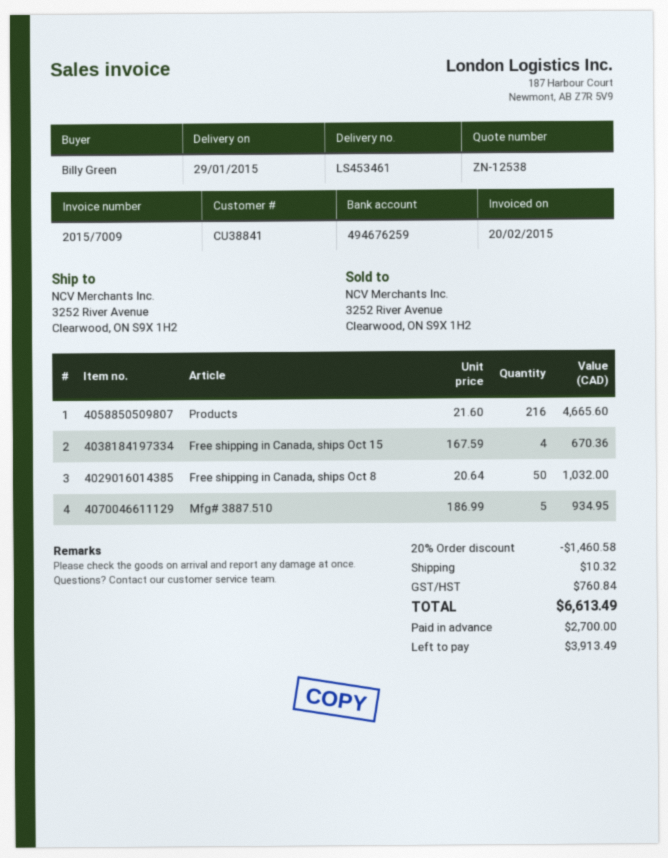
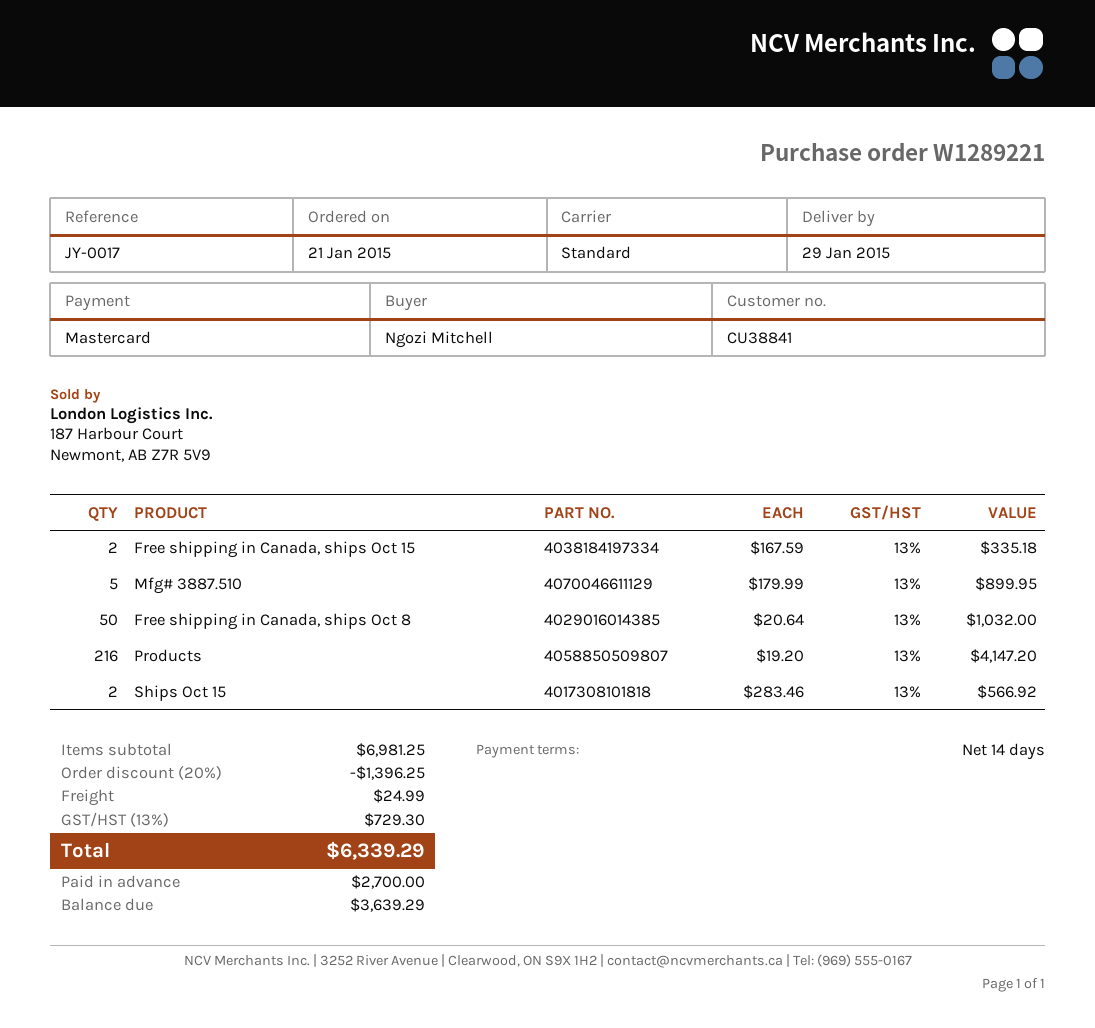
ordered by: Billy Green -> Ngozi Mitchell
Products: 216 x 21.60 = 4665.60 -> 216 x 19.20 = 4147.20
Free shipping in Canada, ships Oct 15: 4 x 167.59 = 670.36 -> 2 x 167.59 = 335.18
Mfg# 3887.510: 5 x 186.99 = 934.95 -> 5 x 179.99 = 899.95
Ships Oct 15: none -> 2 x 283.46 = 566.92
discount: 20% = 1460.58 -> 20% = 1396.25
shipping: 10.32 -> 24.99
tax: 760.84 -> 729.30
total: 6613.49 -> 6339.29
balance: 3913.49 -> 3639.29

